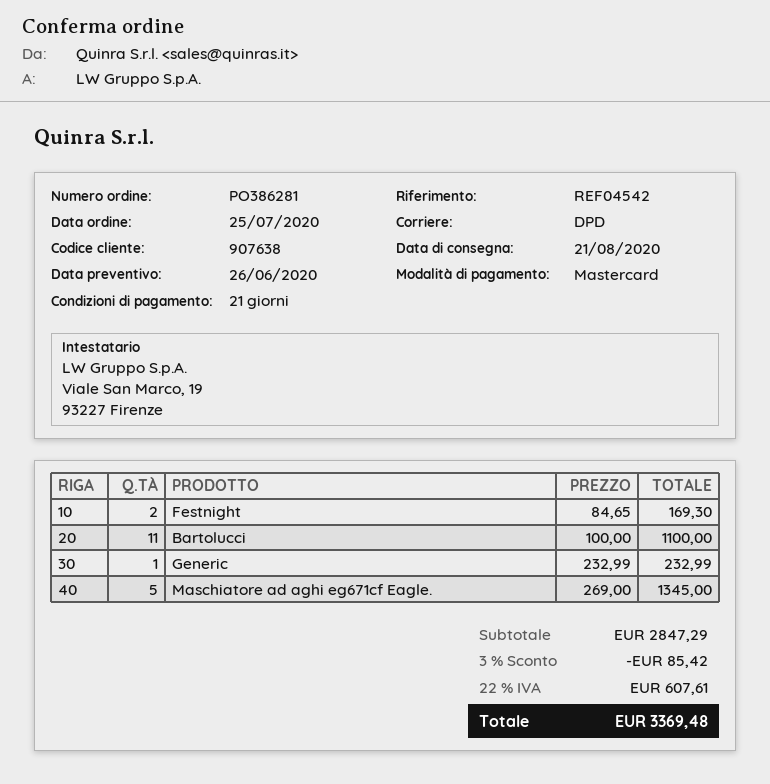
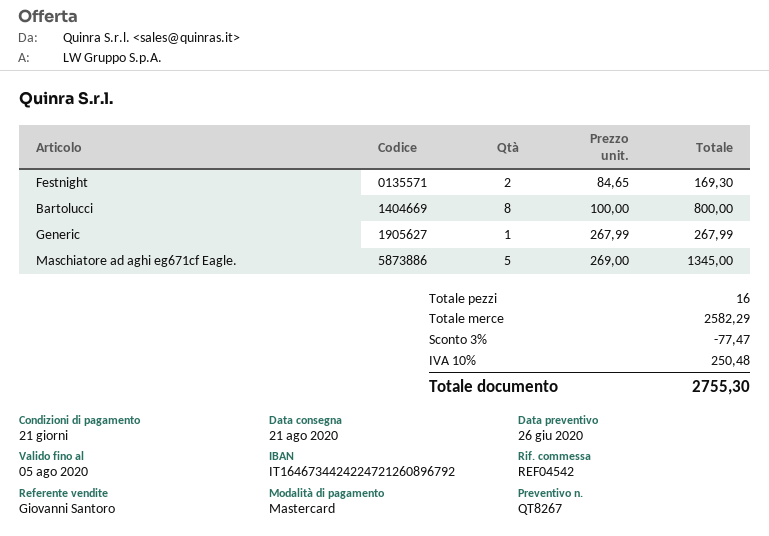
Bartolucci: 11 x 100.00 = 1100.00 -> 8 x 100.00 = 800.00
Generic: 1 x 232.99 = 232.99 -> 1 x 267.99 = 267.99
subtotal: 2847.29 -> 2582.29
discount: 3% = 85.42 -> 3% = 77.47
tax: 22% = 607.61 -> 10% = 250.48
total: 3369.48 -> 2755.30

